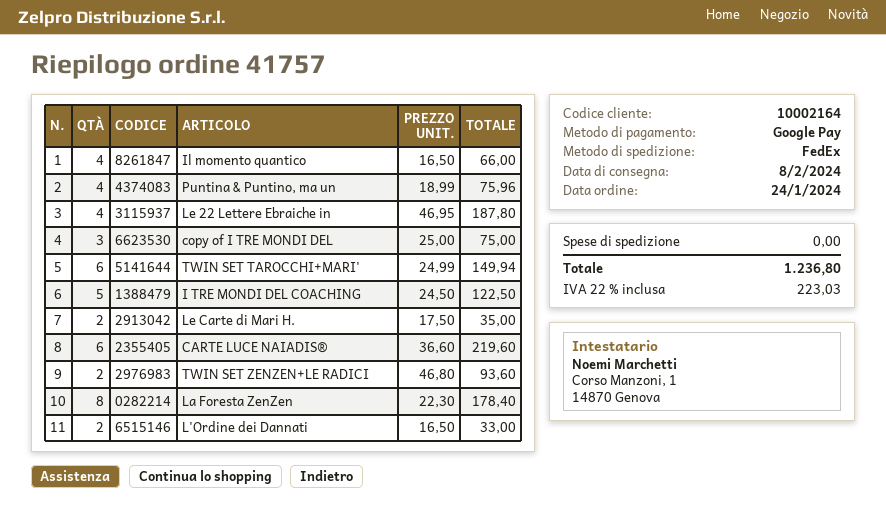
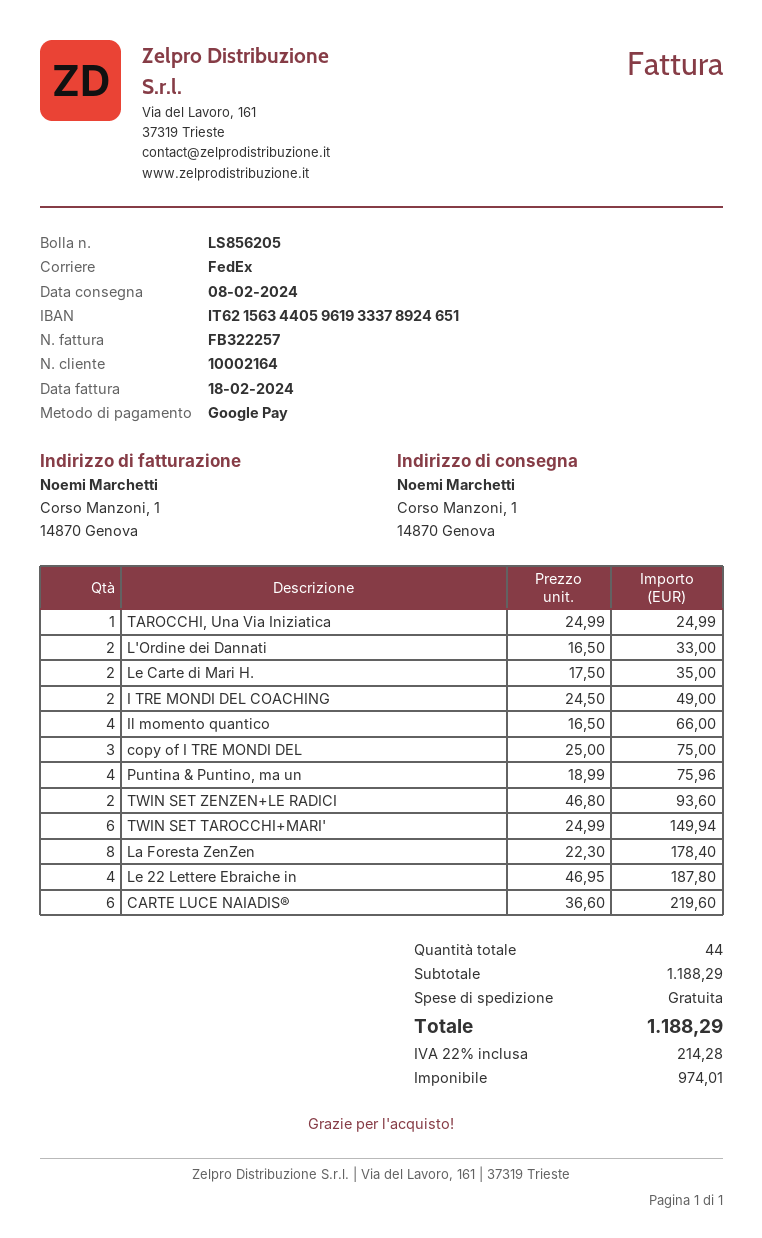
I TRE MONDI DEL COACHING: 5 x 24.50 = 122.50 -> 2 x 24.50 = 49.00
TAROCCHI, Una Via Iniziatica: none -> 1 x 24.99 = 24.99
tax: 22% = 223.03 -> 22% = 214.28
total: 1236.80 -> 1188.29

